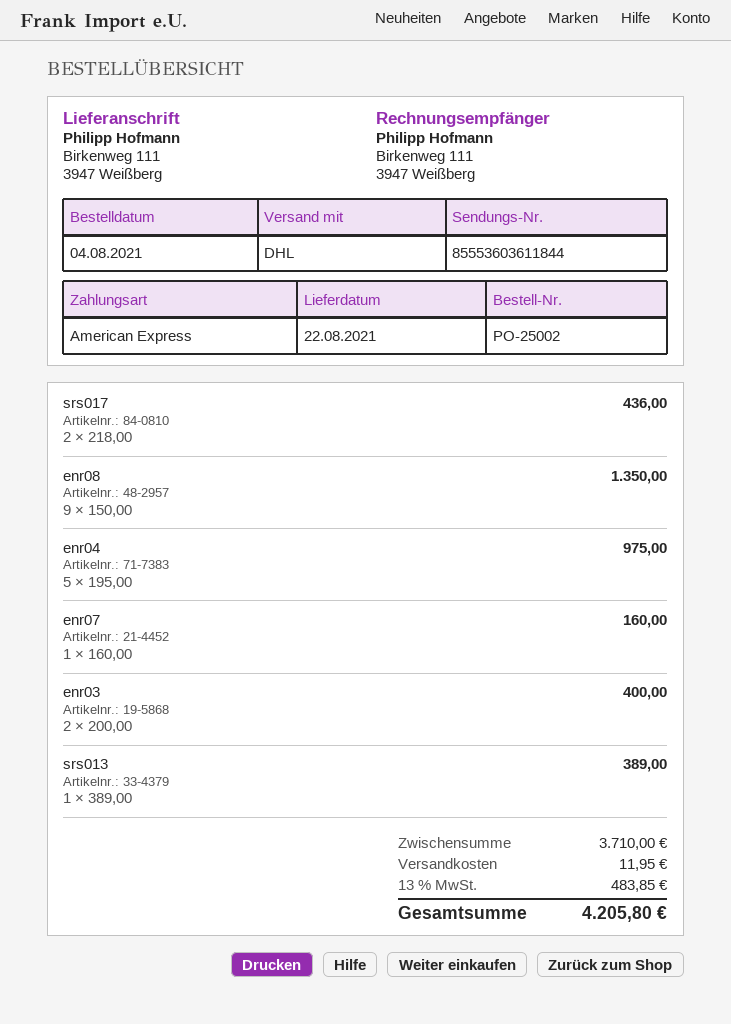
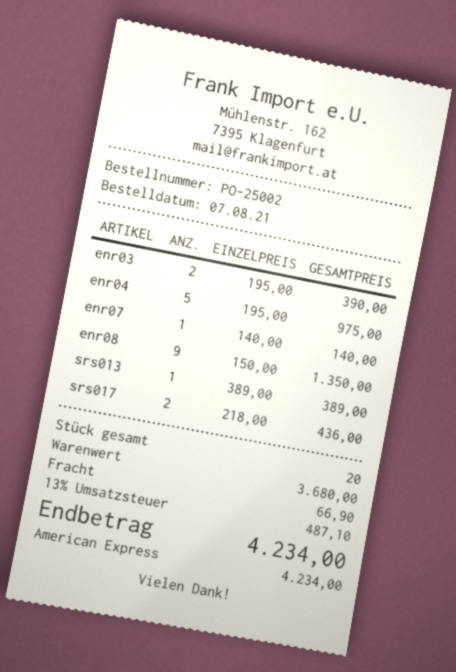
order date: 2021-08-04 -> 2021-08-07
enr07: 1 x 160.00 = 160.00 -> 1 x 140.00 = 140.00
enr03: 2 x 200.00 = 400.00 -> 2 x 195.00 = 390.00
subtotal: 3710.00 -> 3680.00
shipping: 11.95 -> 66.90
tax: 13% = 483.85 -> 13% = 487.10
total: 4205.80 -> 4234.00

